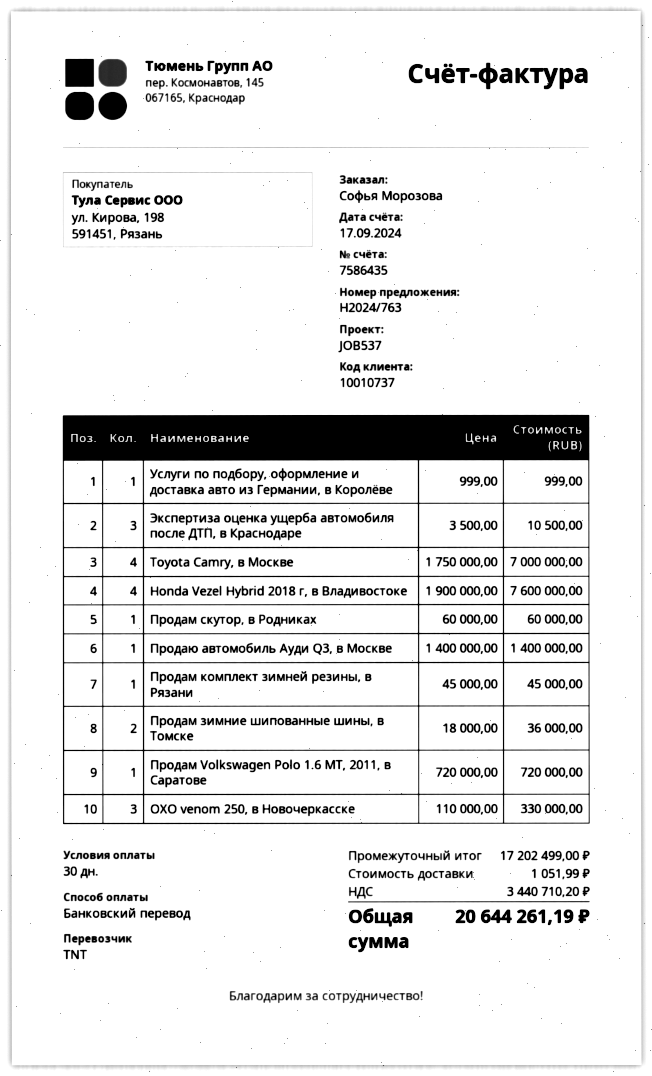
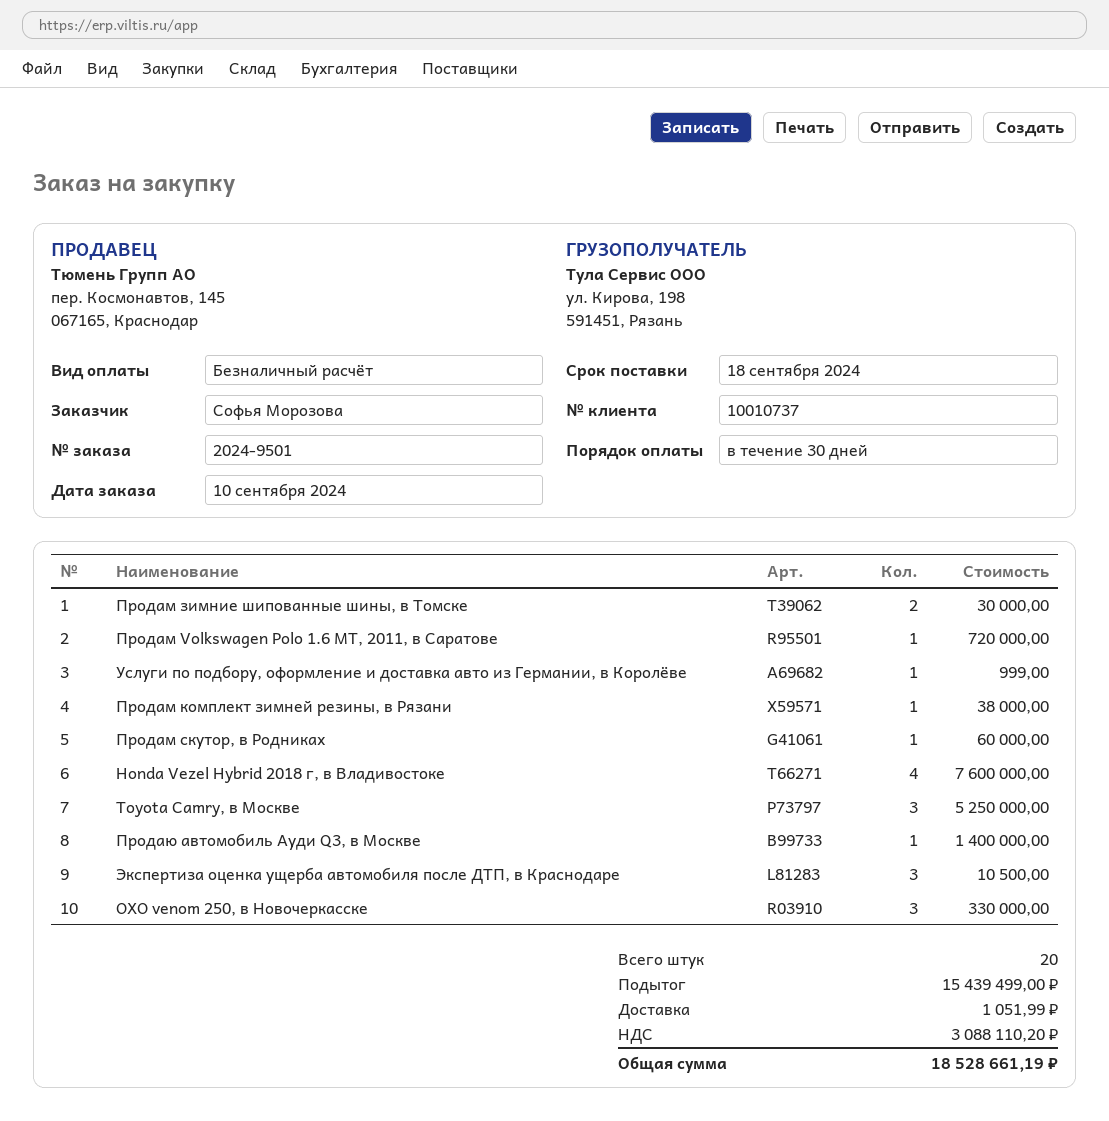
Toyota Camry, в Москве: 4 for 7000000.00 -> 3 for 5250000.00
Продам комплект зимней резины, в Рязани: 1 for 45000.00 -> 1 for 38000.00
Продам зимние шипованные шины, в Томске: 2 for 36000.00 -> 2 for 30000.00
subtotal: 17202499.00 -> 15439499.00
tax: 3440710.20 -> 3088110.20
total: 20644261.19 -> 18528661.19

